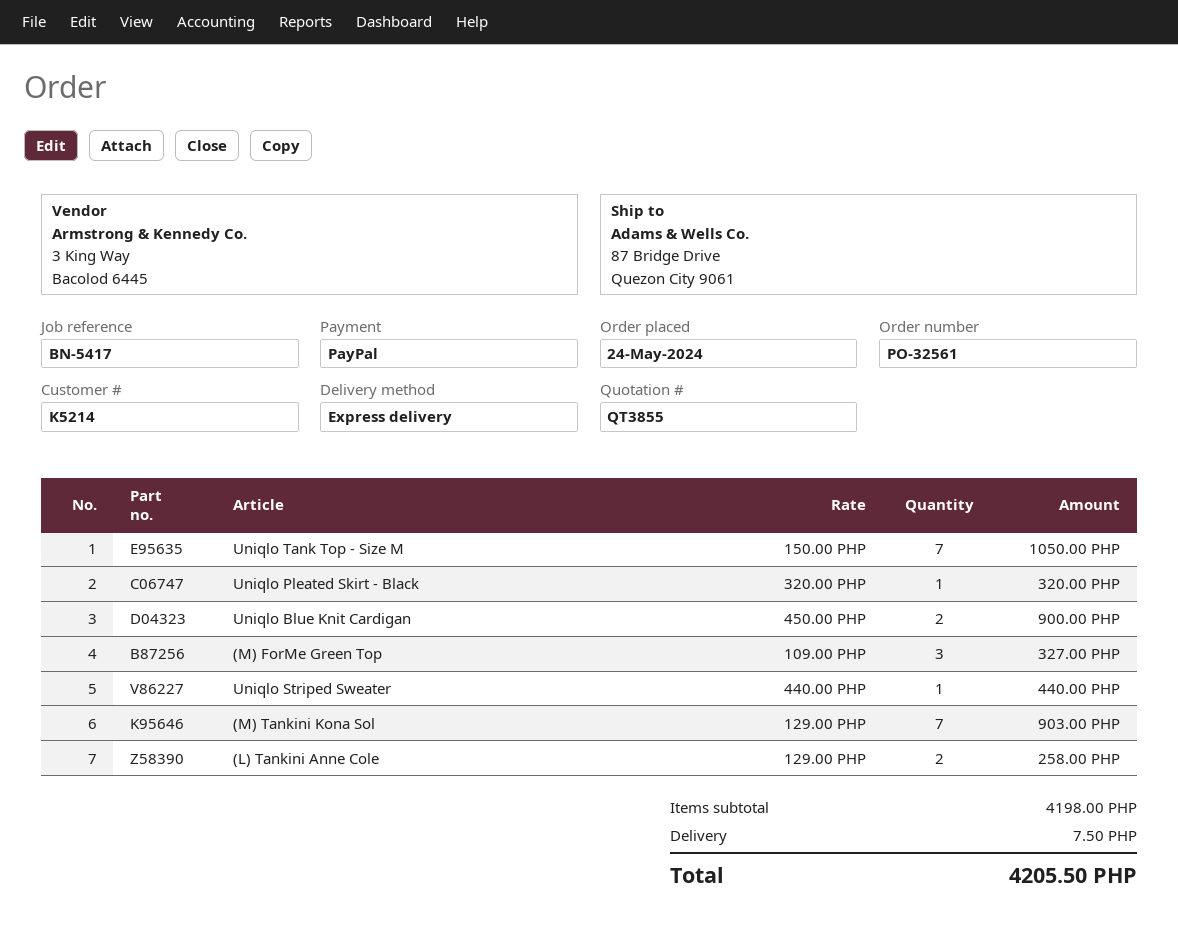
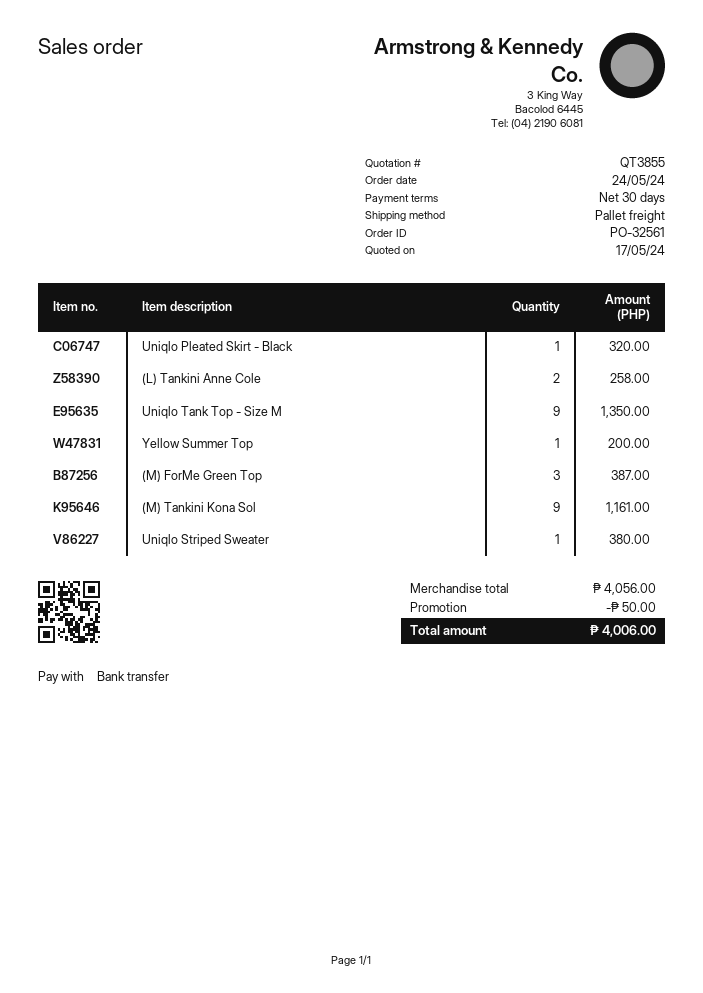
payment method: PayPal -> bank transfer
shipping method: express -> pallet freight
Uniqlo Tank Top - Size M: 7 for 1050.00 -> 9 for 1350.00
Uniqlo Blue Knit Cardigan: 2 for 900.00 -> none
(M) ForMe Green Top: 3 for 327.00 -> 3 for 387.00
Uniqlo Striped Sweater: 1 for 440.00 -> 1 for 380.00
(M) Tankini Kona Sol: 7 for 903.00 -> 9 for 1161.00
Yellow Summer Top: none -> 1 for 200.00
subtotal: 4198.00 -> 4056.00
discount: none -> 50.00
shipping: 7.50 -> none
total: 4205.50 -> 4006.00

